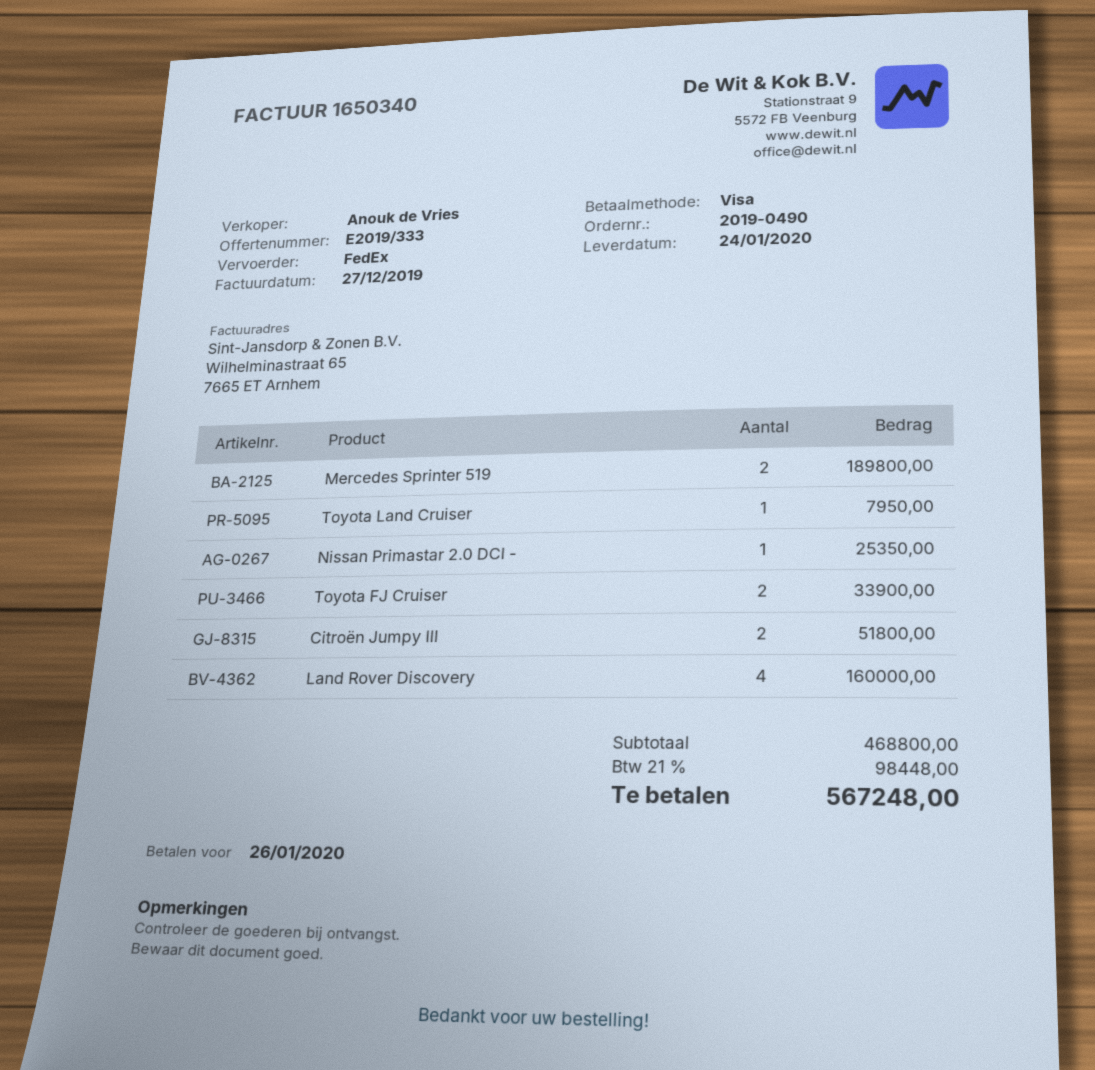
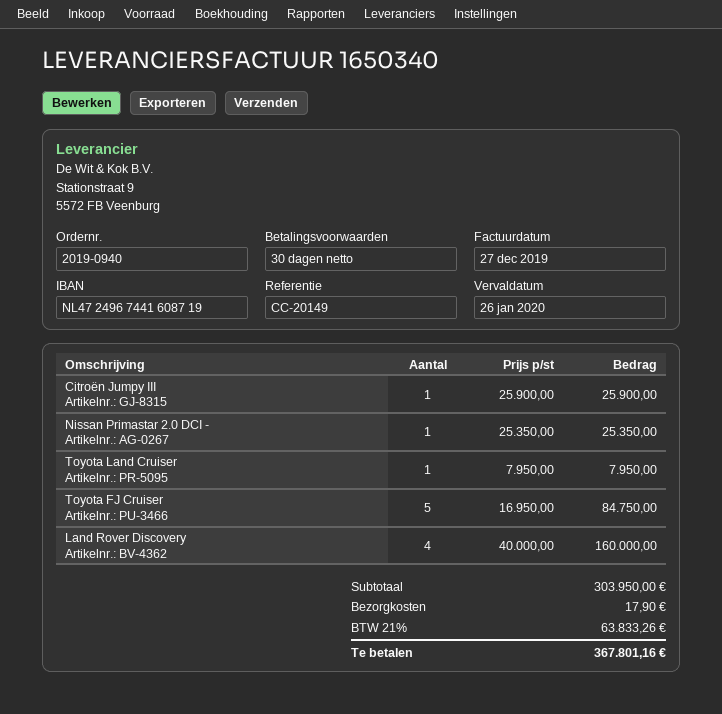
order number: 2019-0490 -> 2019-0940
Mercedes Sprinter 519: 2 for 189800.00 -> none
Toyota FJ Cruiser: 2 for 33900.00 -> 5 for 84750.00
Citroën Jumpy III: 2 for 51800.00 -> 1 for 25900.00
subtotal: 468800.00 -> 303950.00
shipping: none -> 17.90
tax: 21% = 98448.00 -> 21% = 63833.26
total: 567248.00 -> 367801.16

